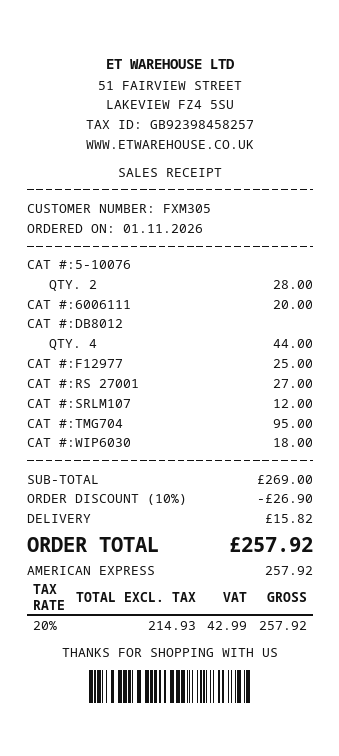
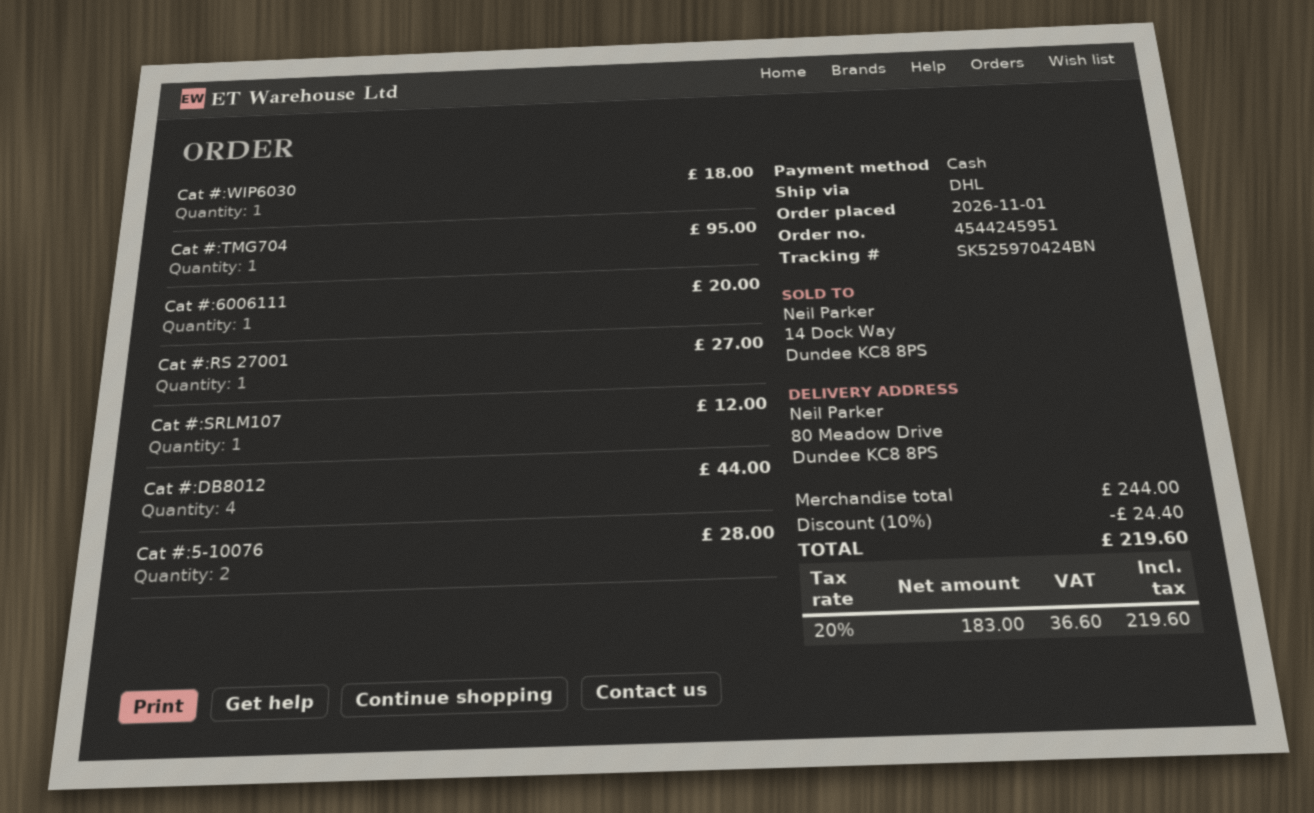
payment method: American Express -> cash
CAT #:F12977: 1 for 25.00 -> none
subtotal: 269.00 -> 244.00
discount: 10% = 26.90 -> 10% = 24.40
shipping: 15.82 -> none
net: 214.93 -> 183.00
tax: 20% = 42.99 -> 20% = 36.60
total: 257.92 -> 219.60

